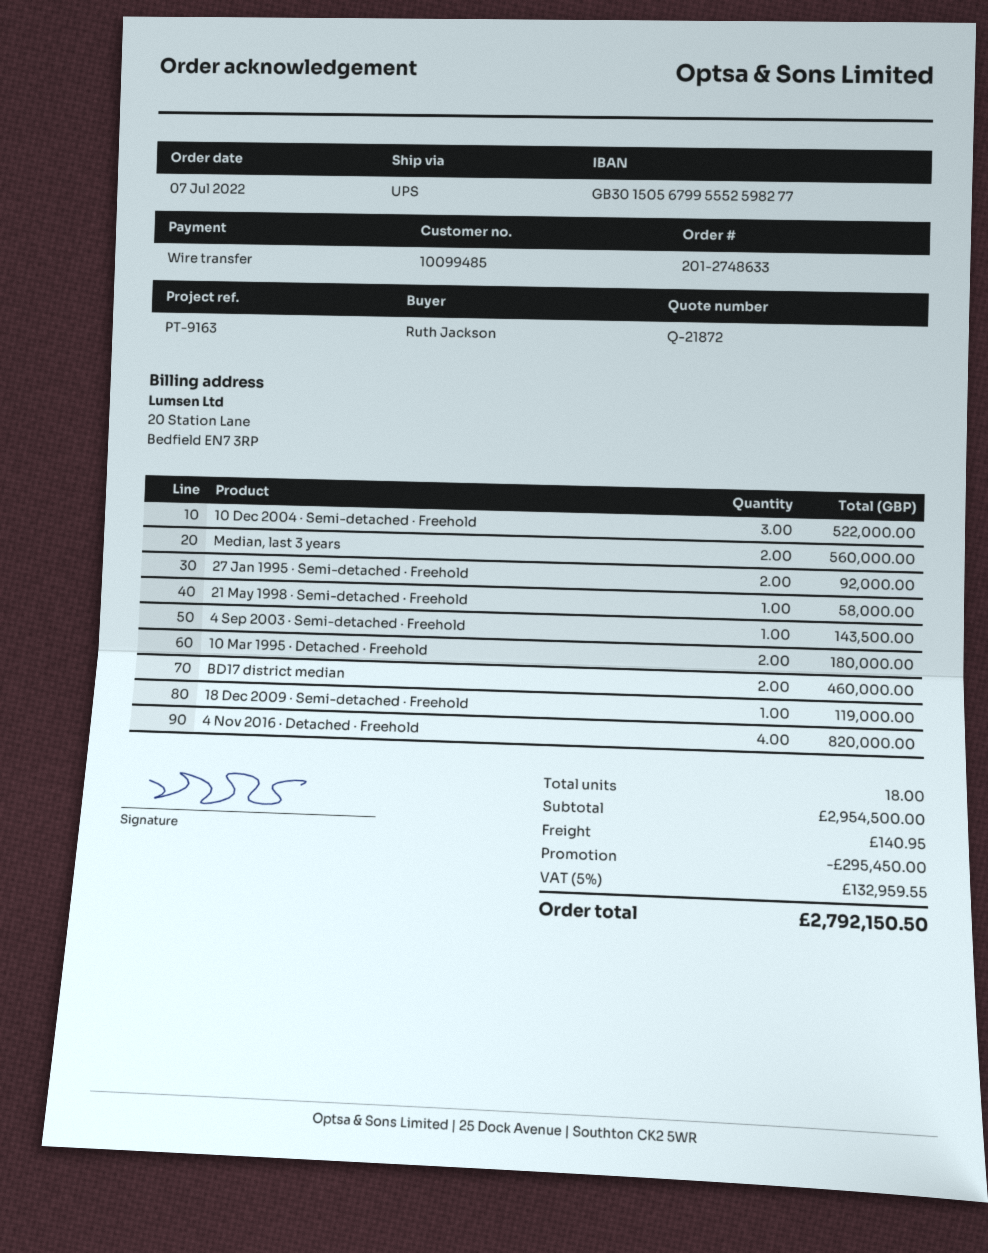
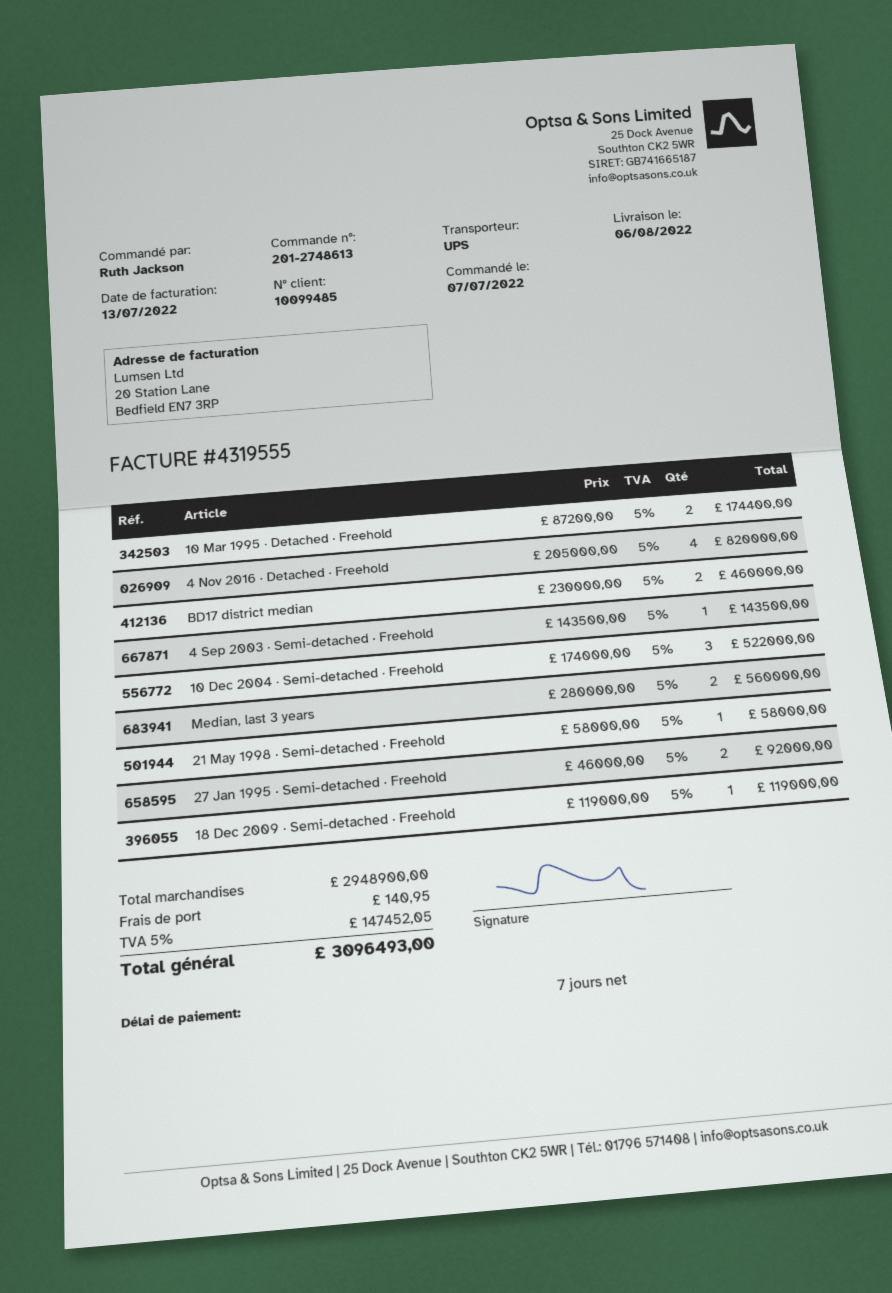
order number: 201-2748633 -> 201-2748613
10 Mar 1995 · Detached · Freehold: 2 for 180000.00 -> 2 for 174400.00
subtotal: 2954500.00 -> 2948900.00
discount: 295450.00 -> none
tax: 5% = 132959.55 -> 5% = 147452.05
total: 2792150.50 -> 3096493.00

